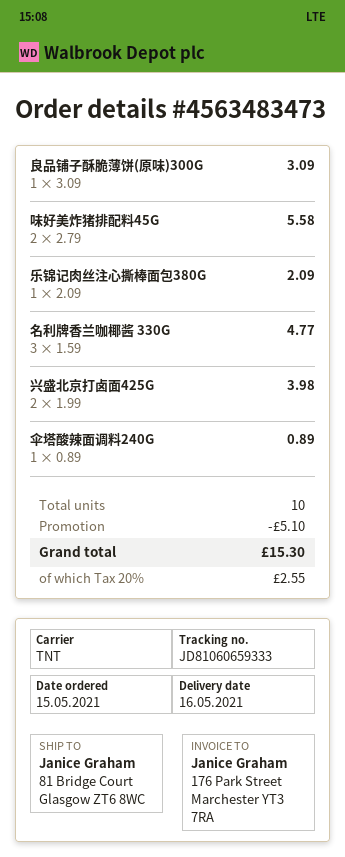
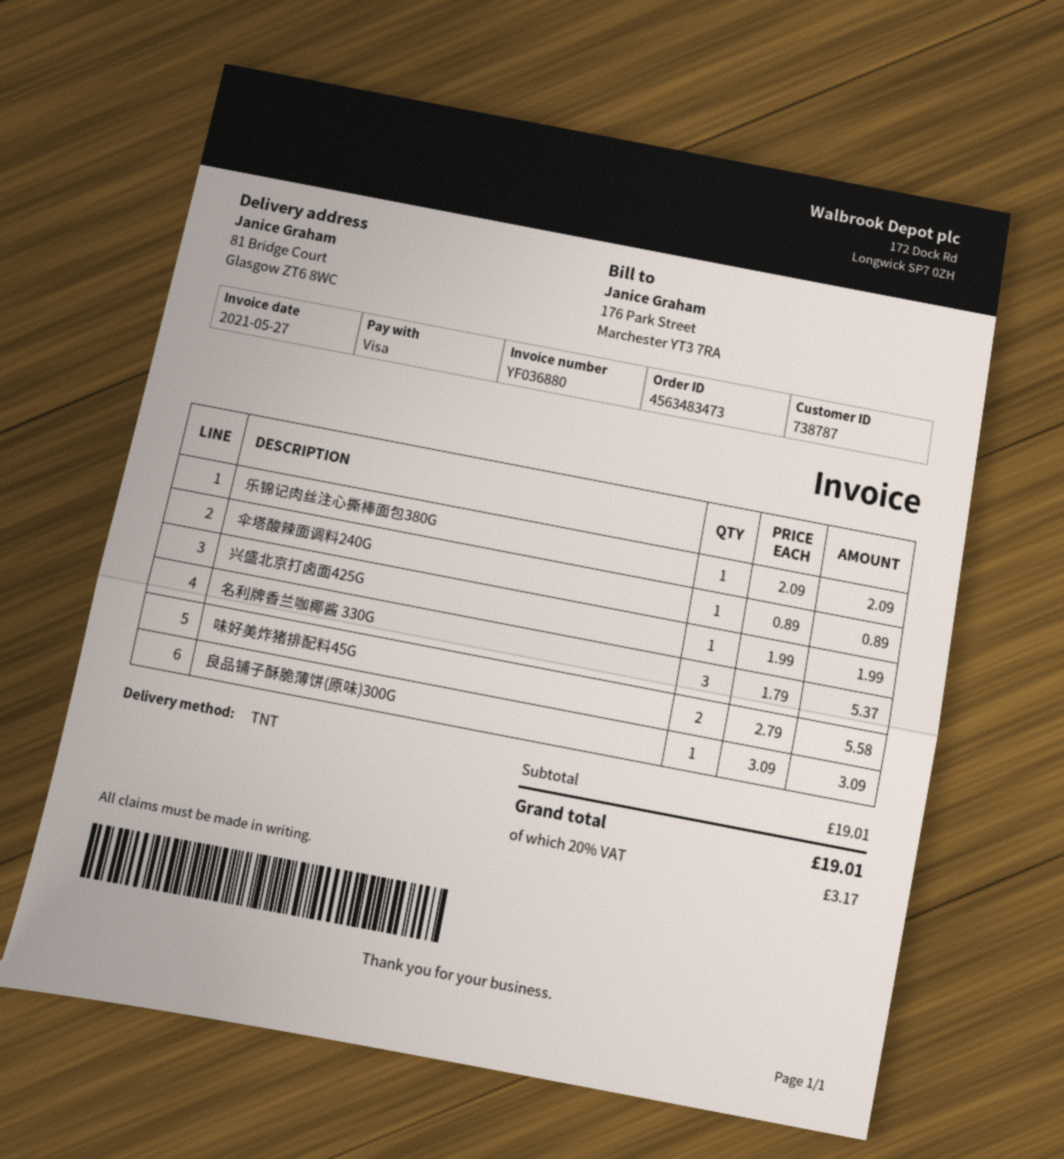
名利牌香兰咖椰酱 330G: 3 x 1.59 = 4.77 -> 3 x 1.79 = 5.37
兴盛北京打卤面425G: 2 x 1.99 = 3.98 -> 1 x 1.99 = 1.99
discount: 5.10 -> none
tax: 20% = 2.55 -> 20% = 3.17
total: 15.30 -> 19.01

